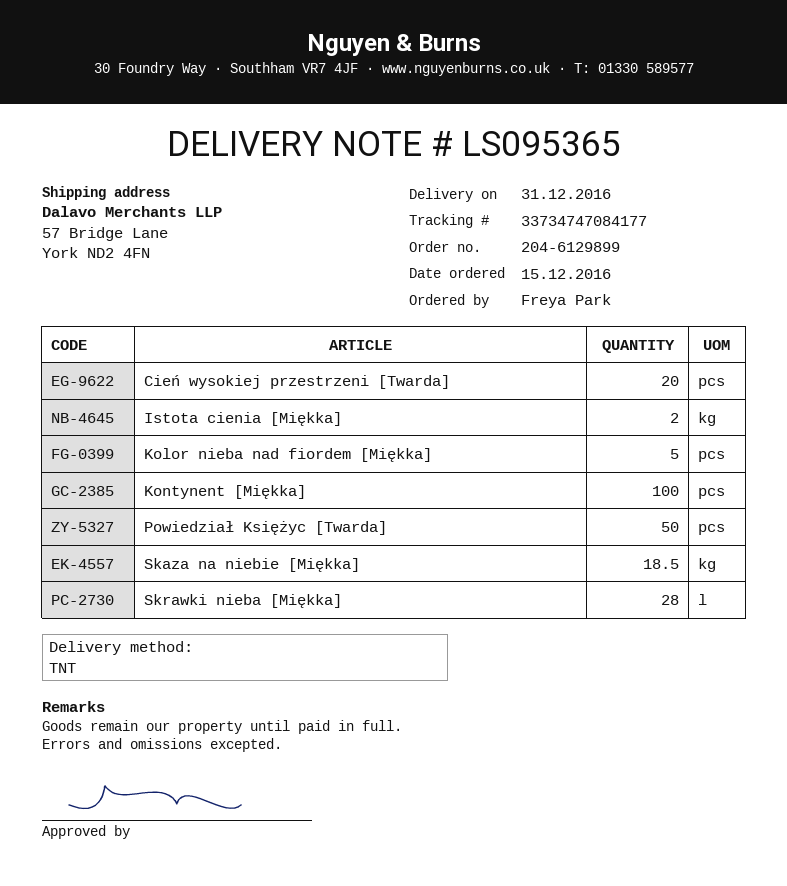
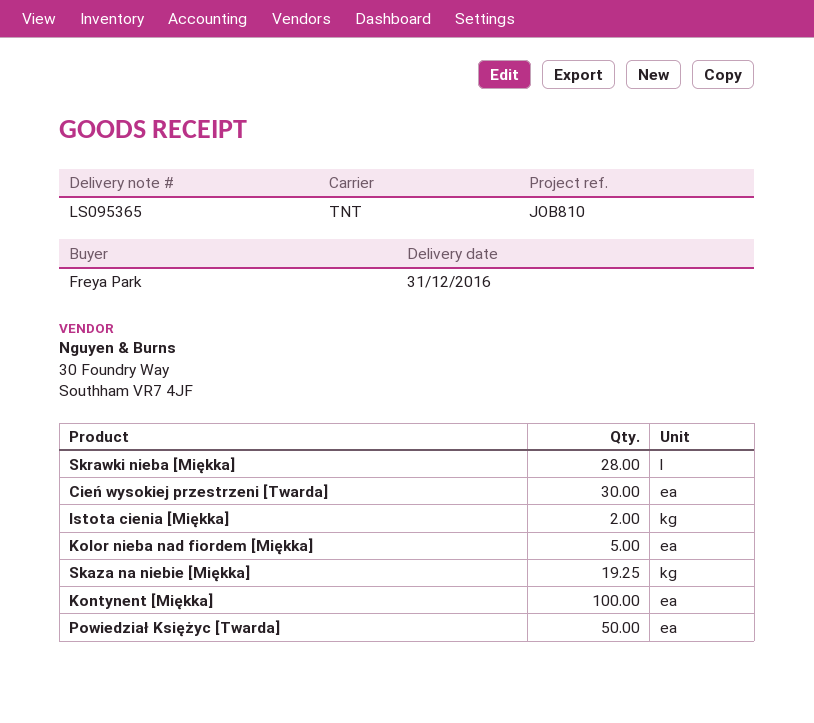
Cień wysokiej przestrzeni [Twarda]: 20 -> 30
Skaza na niebie [Miękka]: 18.5 -> 19.25

